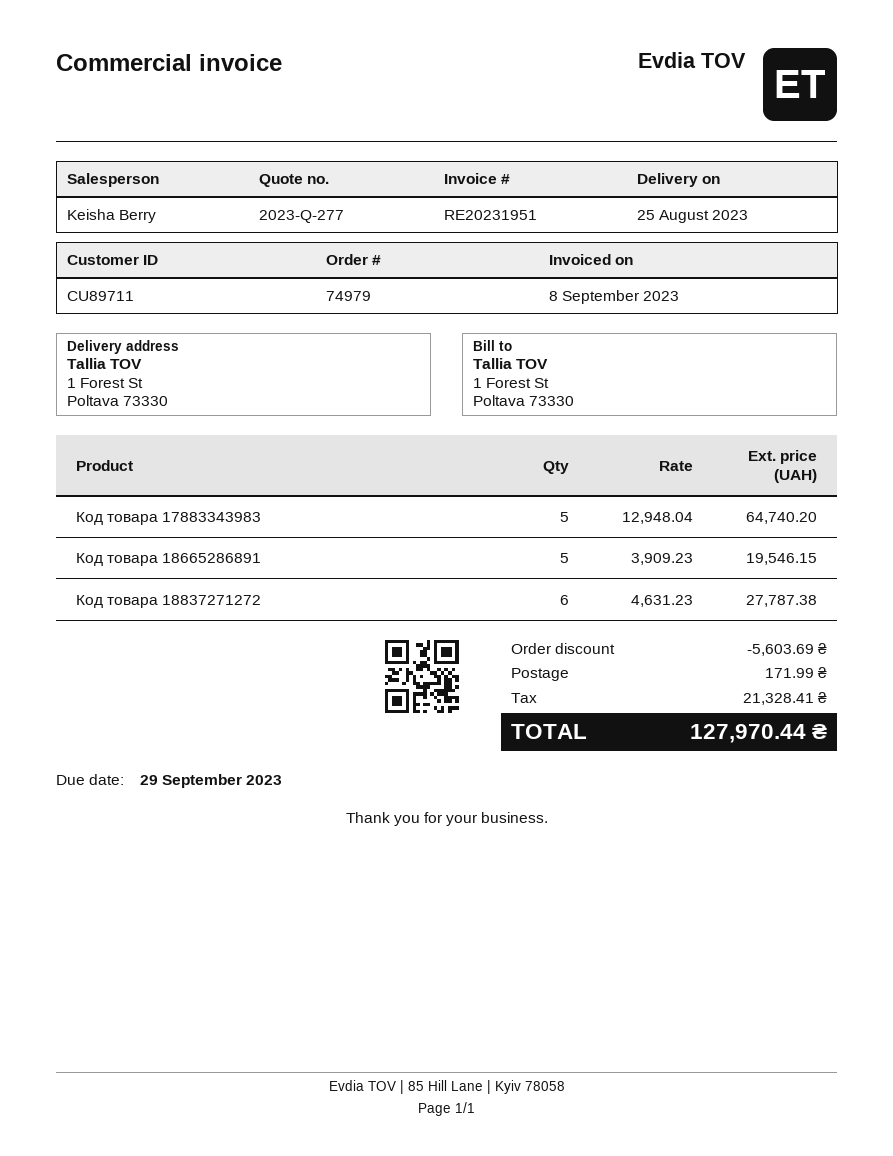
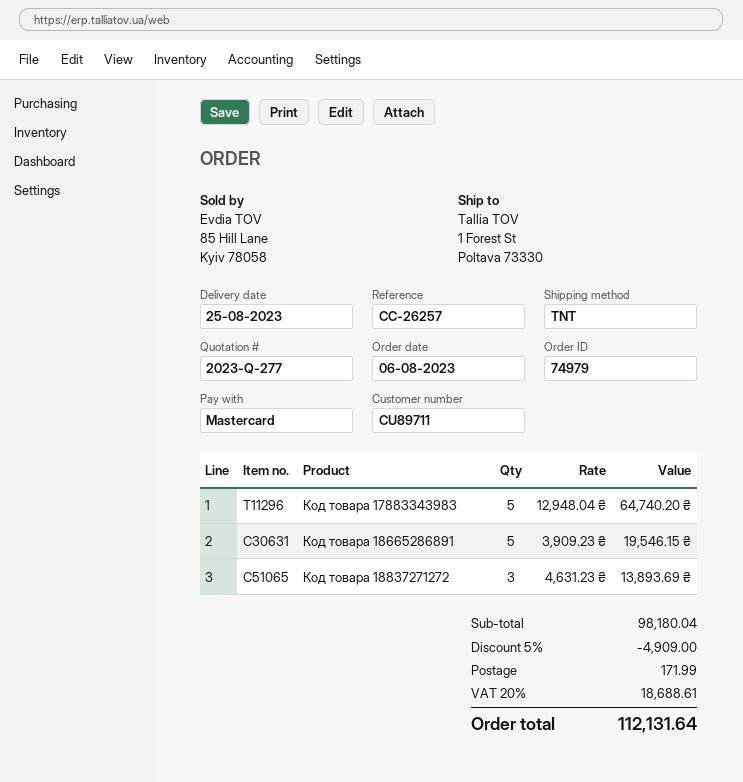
Код товара 18837271272: 6 x 4631.23 = 27787.38 -> 3 x 4631.23 = 13893.69
discount: 5603.69 -> 4909.00
tax: 21328.41 -> 18688.61
total: 127970.44 -> 112131.64

